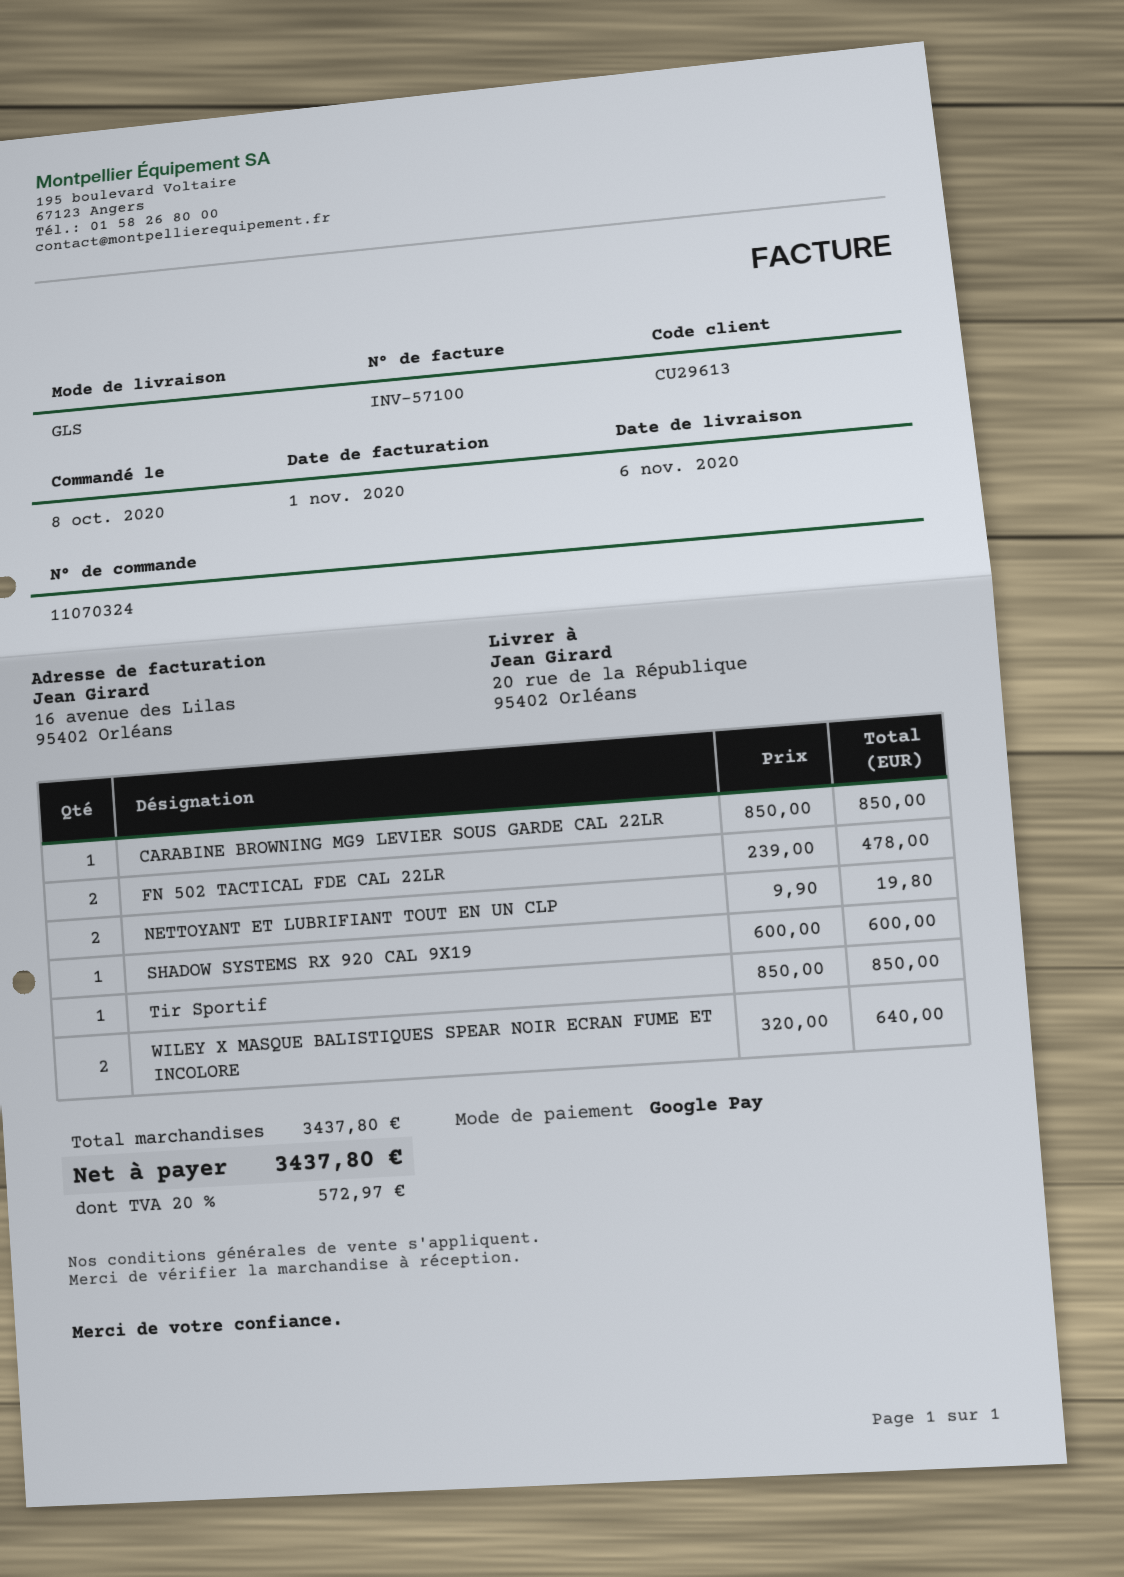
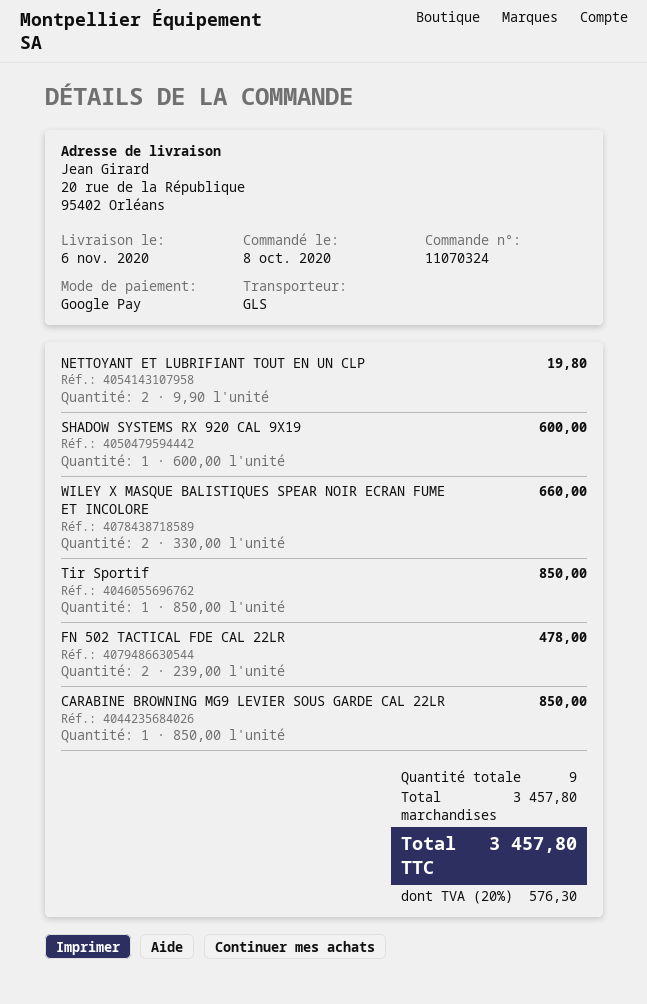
WILEY X MASQUE BALISTIQUES SPEAR NOIR ECRAN FUME ET INCOLORE: 2 x 320.00 = 640.00 -> 2 x 330.00 = 660.00
subtotal: 3437.80 -> 3457.80
tax: 20% = 572.97 -> 20% = 576.30
total: 3437.80 -> 3457.80

